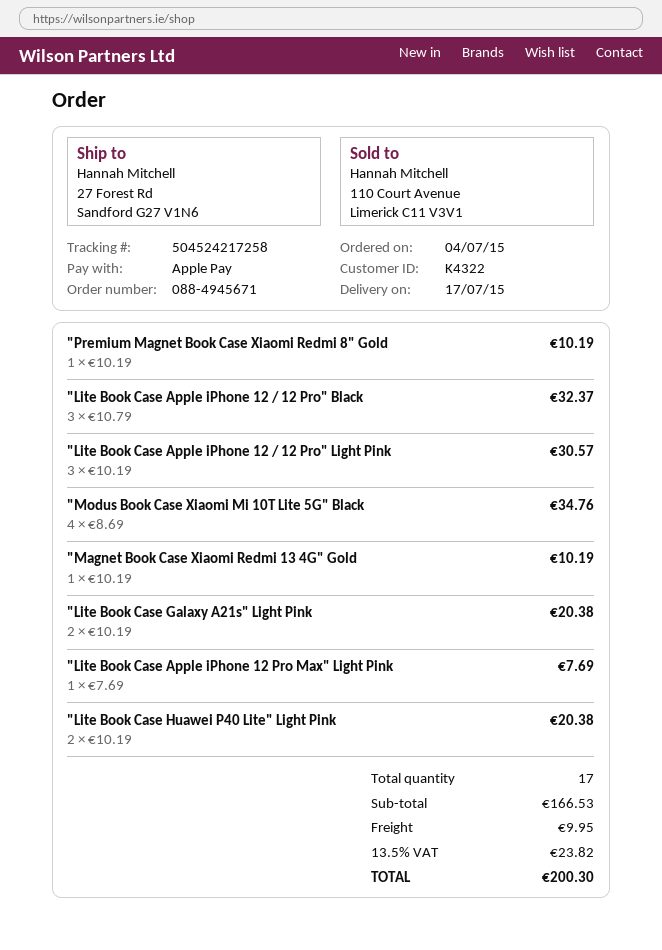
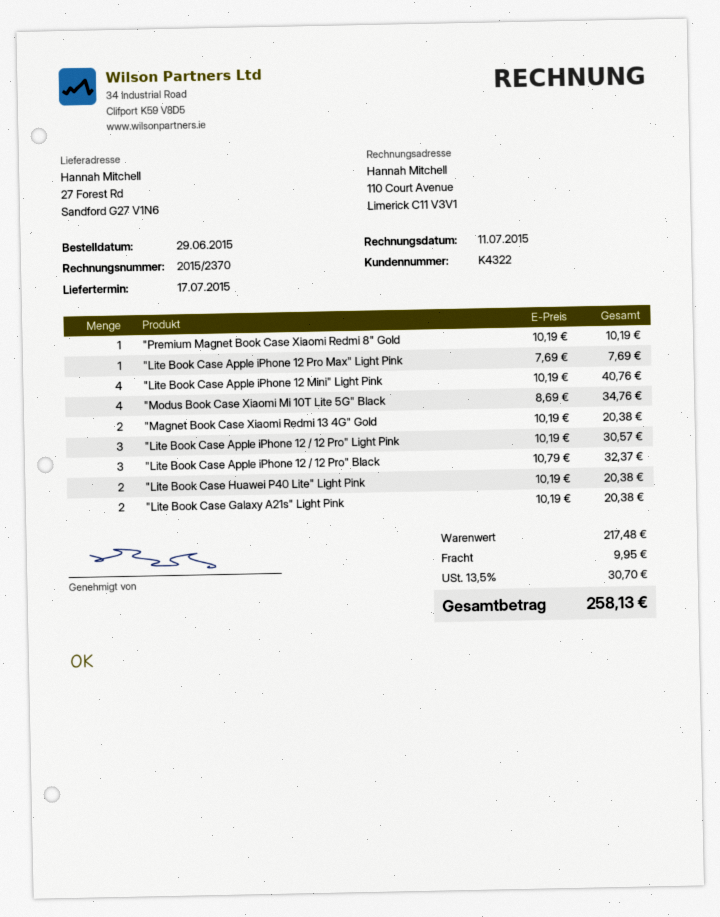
order date: 2015-07-04 -> 2015-06-29
"Magnet Book Case Xiaomi Redmi 13 4G" Gold: 1 x 10.19 = 10.19 -> 2 x 10.19 = 20.38
"Lite Book Case Apple iPhone 12 Mini" Light Pink: none -> 4 x 10.19 = 40.76
subtotal: 166.53 -> 217.48
tax: 13.5% = 23.82 -> 13.5% = 30.70
total: 200.30 -> 258.13

